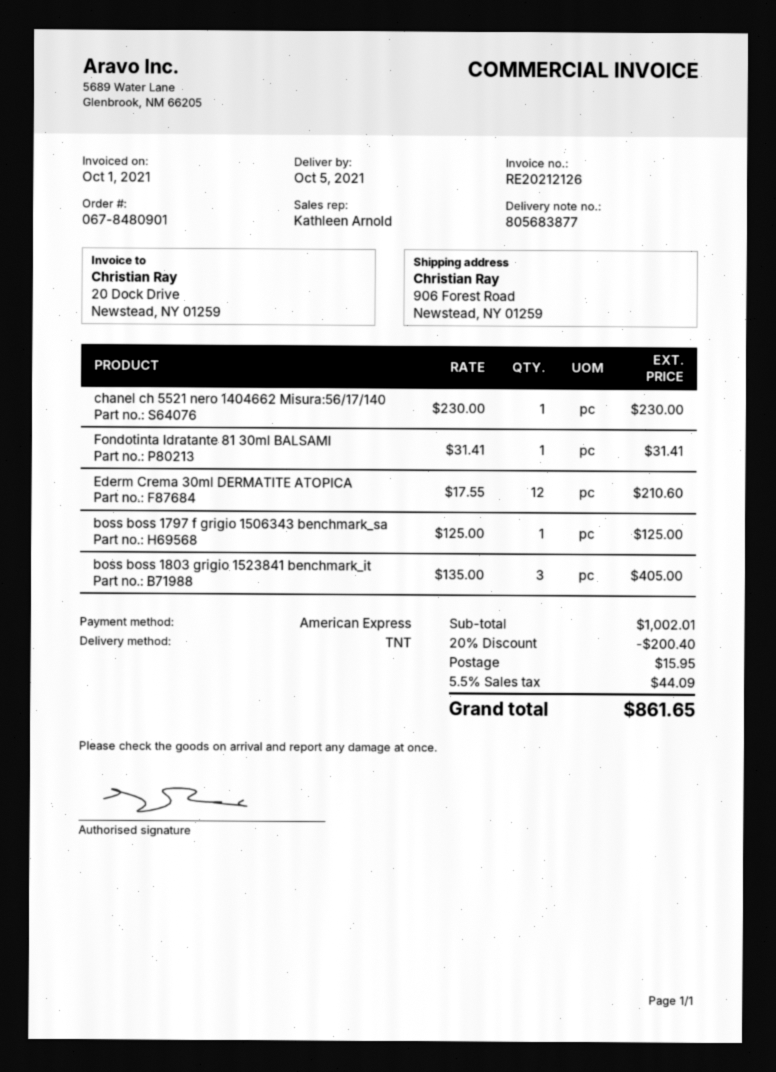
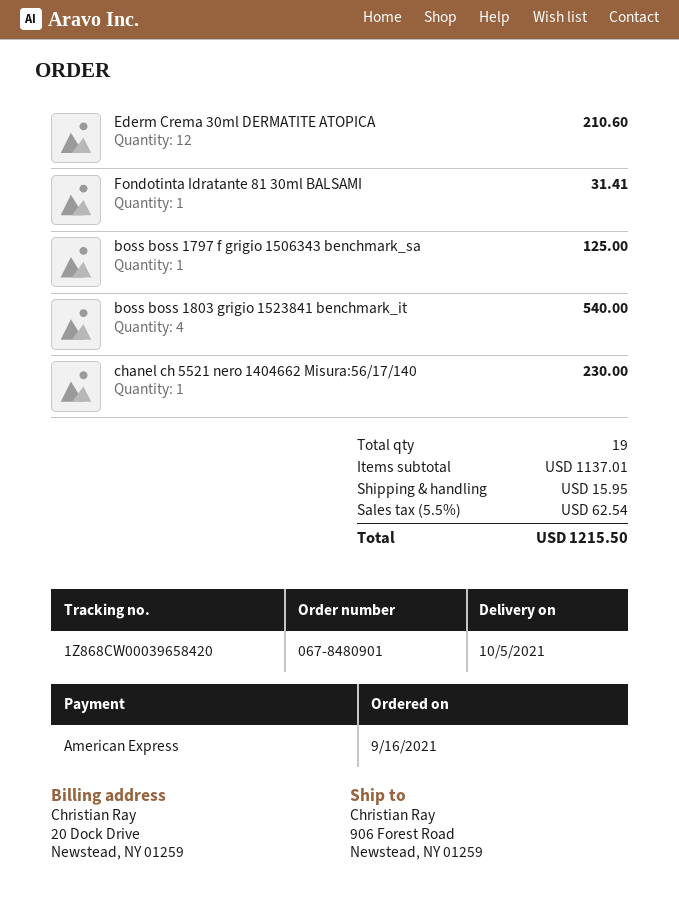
boss boss 1803 grigio 1523841 benchmark_it: 3 for 405.00 -> 4 for 540.00
subtotal: 1002.01 -> 1137.01
discount: 20% = 200.40 -> none
tax: 5.5% = 44.09 -> 5.5% = 62.54
total: 861.65 -> 1215.50

